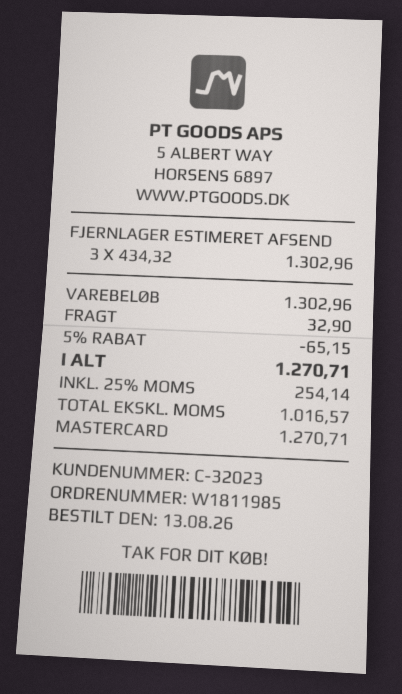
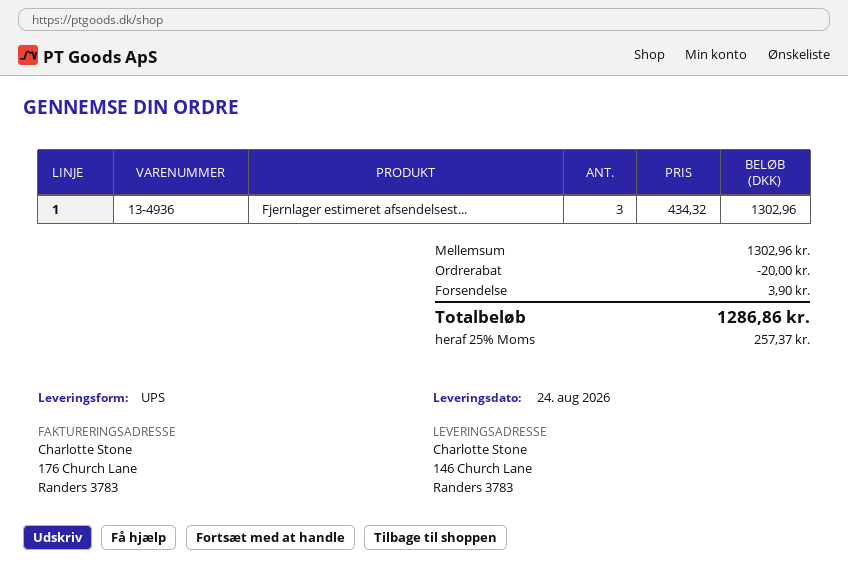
discount: 65.15 -> 20.00
shipping: 32.90 -> 3.90
tax: 25% = 254.14 -> 25% = 257.37
total: 1270.71 -> 1286.86

